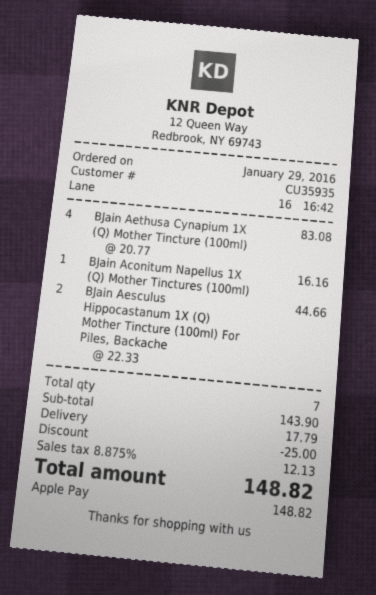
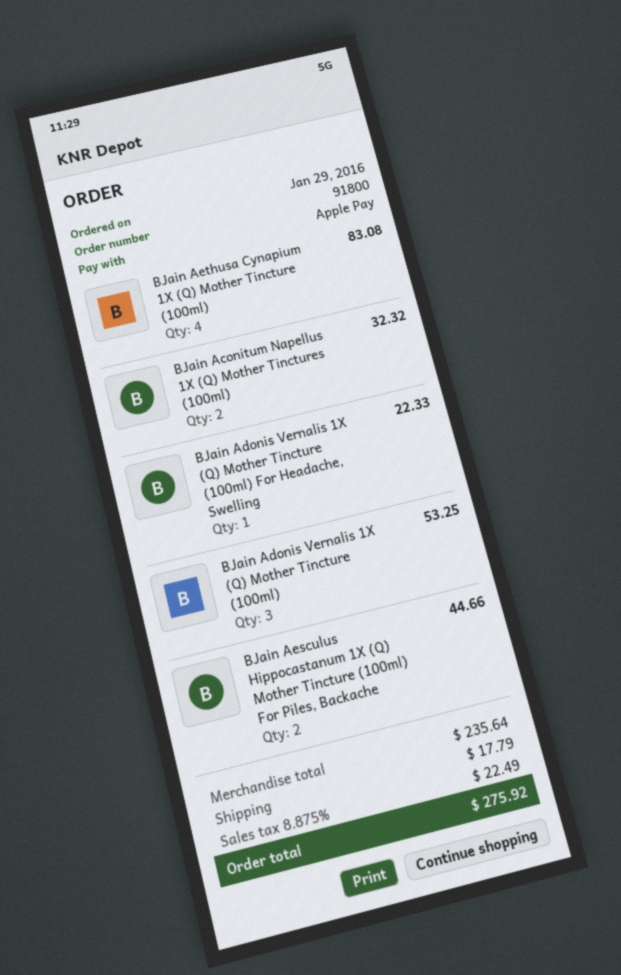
BJain Aconitum Napellus 1X (Q) Mother Tinctures (100ml): 1 for 16.16 -> 2 for 32.32
BJain Adonis Vernalis 1X (Q) Mother Tincture (100ml) For Headache, Swelling: none -> 1 for 22.33
BJain Adonis Vernalis 1X (Q) Mother Tincture (100ml): none -> 3 for 53.25
subtotal: 143.90 -> 235.64
discount: 25.00 -> none
tax: 8.875% = 12.13 -> 8.875% = 22.49
total: 148.82 -> 275.92

